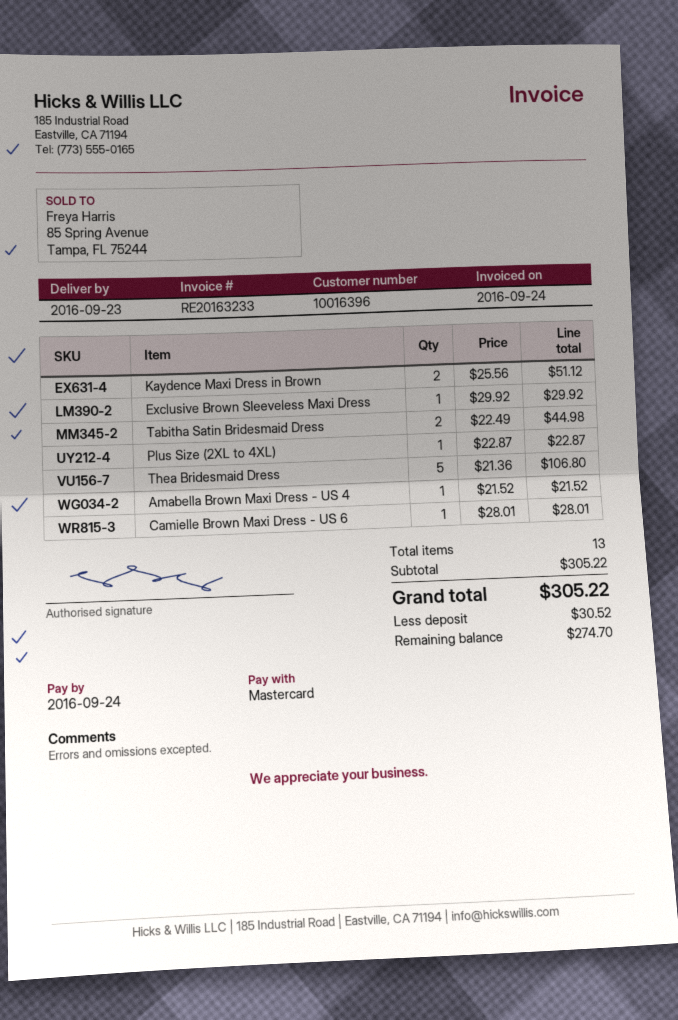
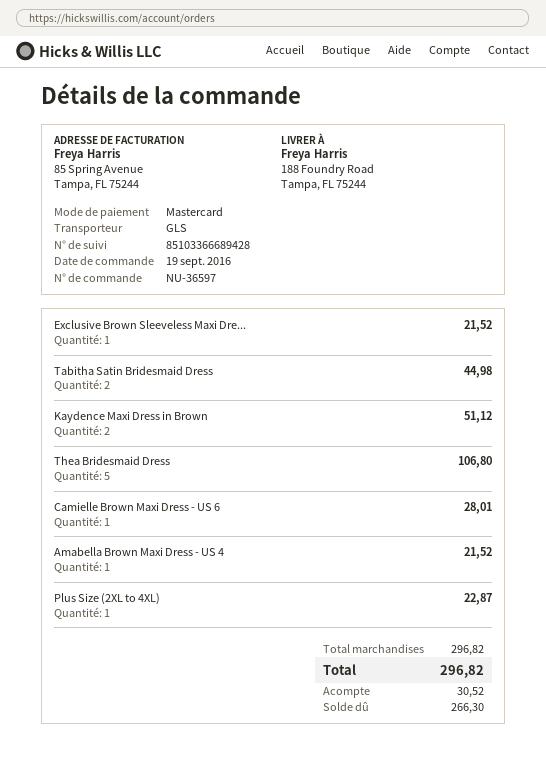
Exclusive Brown Sleeveless Maxi Dress: 1 for 29.92 -> 1 for 21.52
subtotal: 305.22 -> 296.82
total: 305.22 -> 296.82
balance: 274.70 -> 266.30

